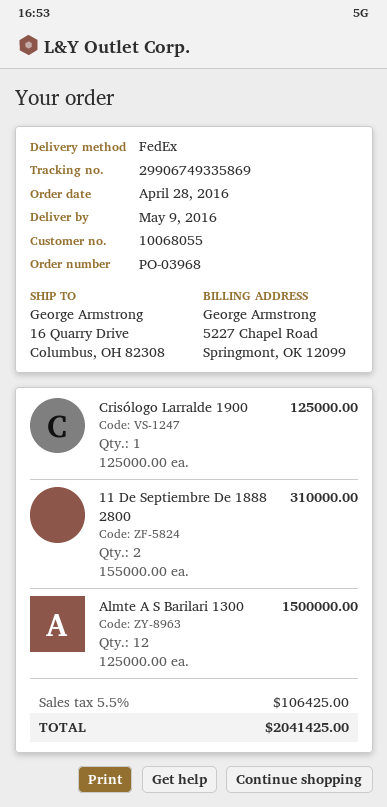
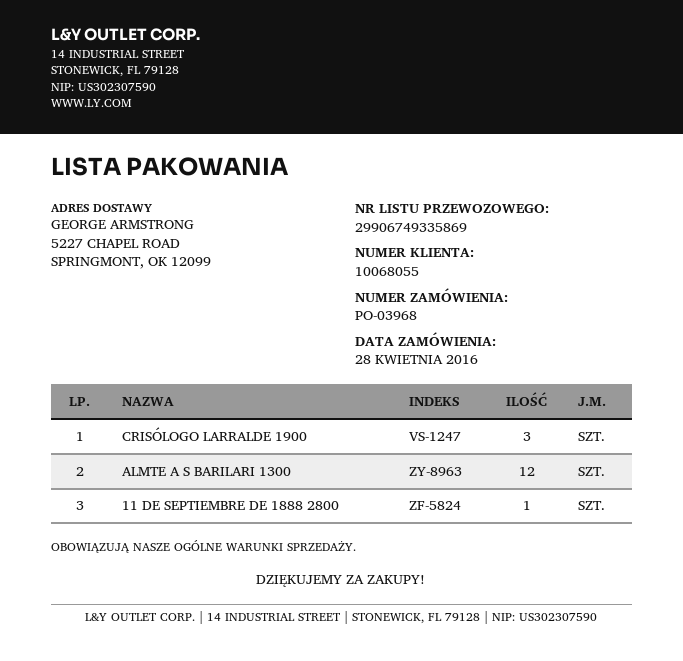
ship to: 16 Quarry Drive, Columbus, OH 82308 -> 5227 CHAPEL ROAD, SPRINGMONT, OK 12099
Crisólogo Larralde 1900: 1 -> 3
11 De Septiembre De 1888 2800: 2 -> 1

